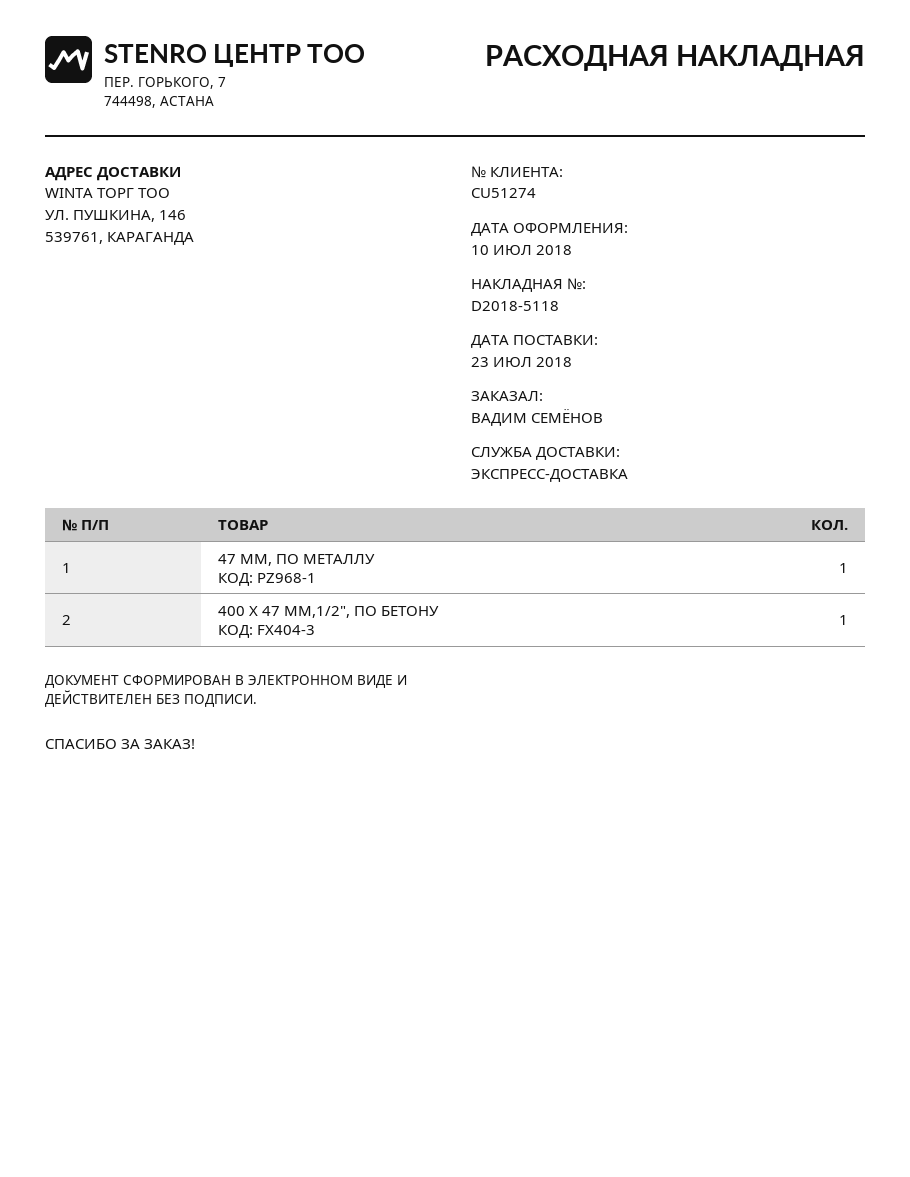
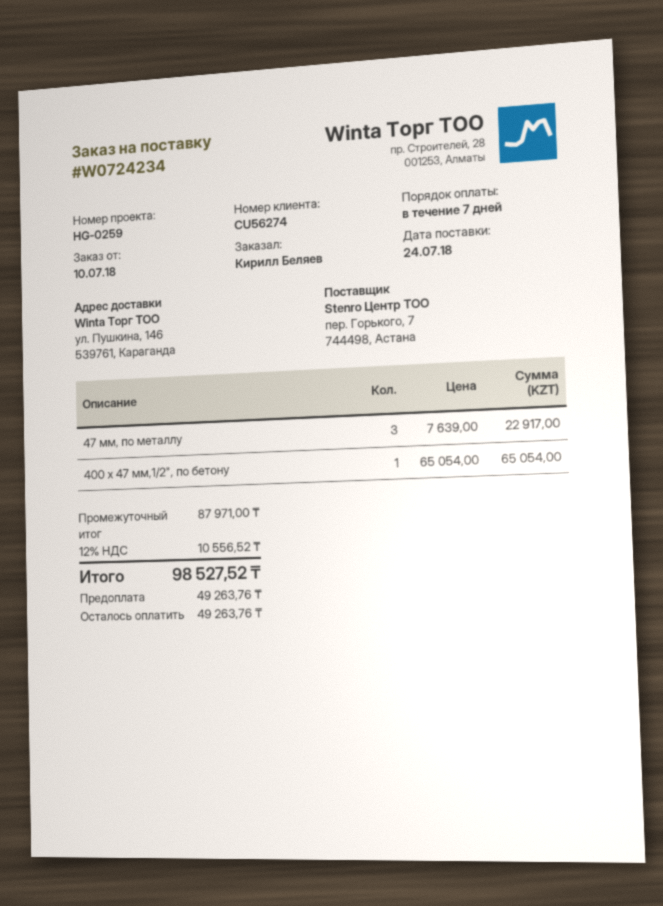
delivery date: 2018-07-23 -> 2018-07-24
customer number: CU51274 -> CU56274
ordered by: ВАДИМ СЕМЁНОВ -> Кирилл Беляев
47 ММ, ПО МЕТАЛЛУ: 1 -> 3

